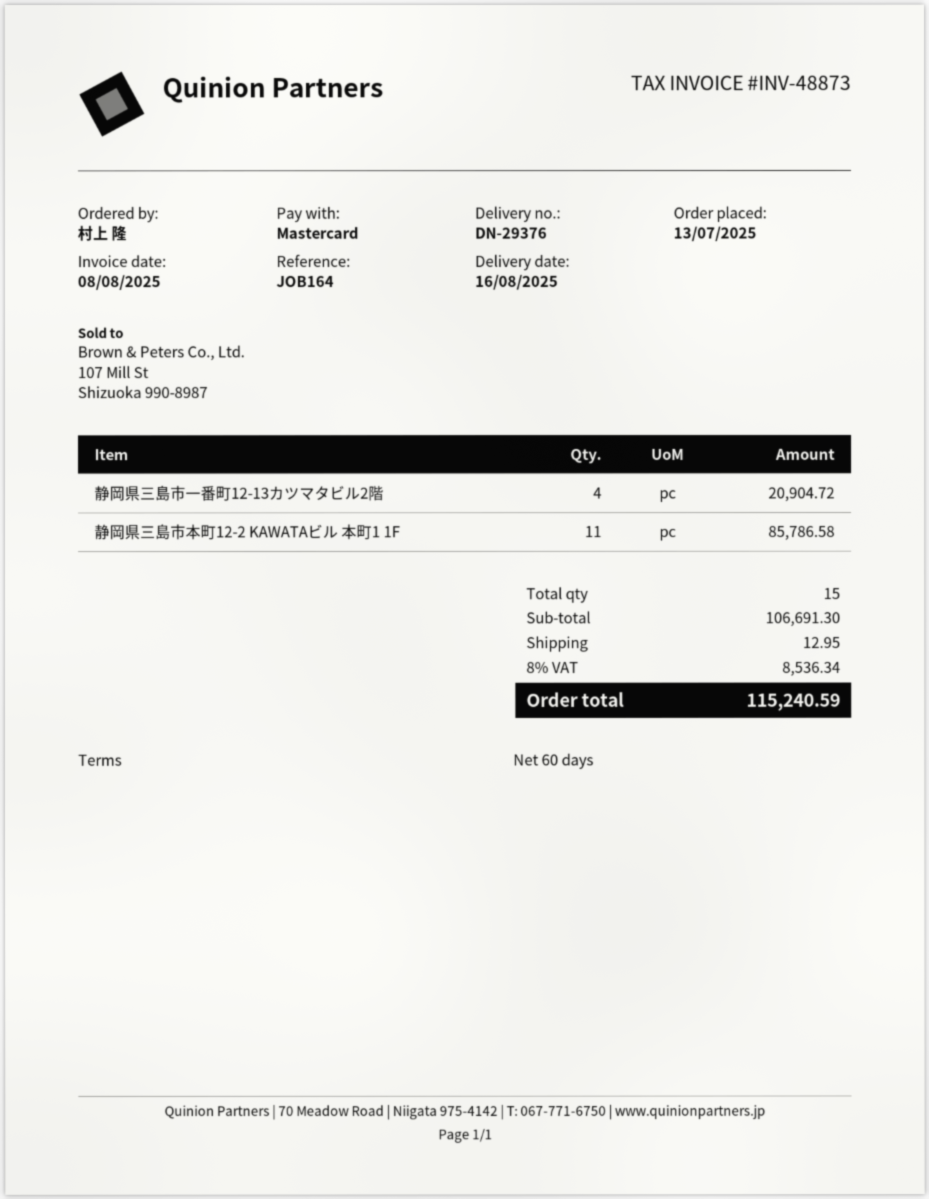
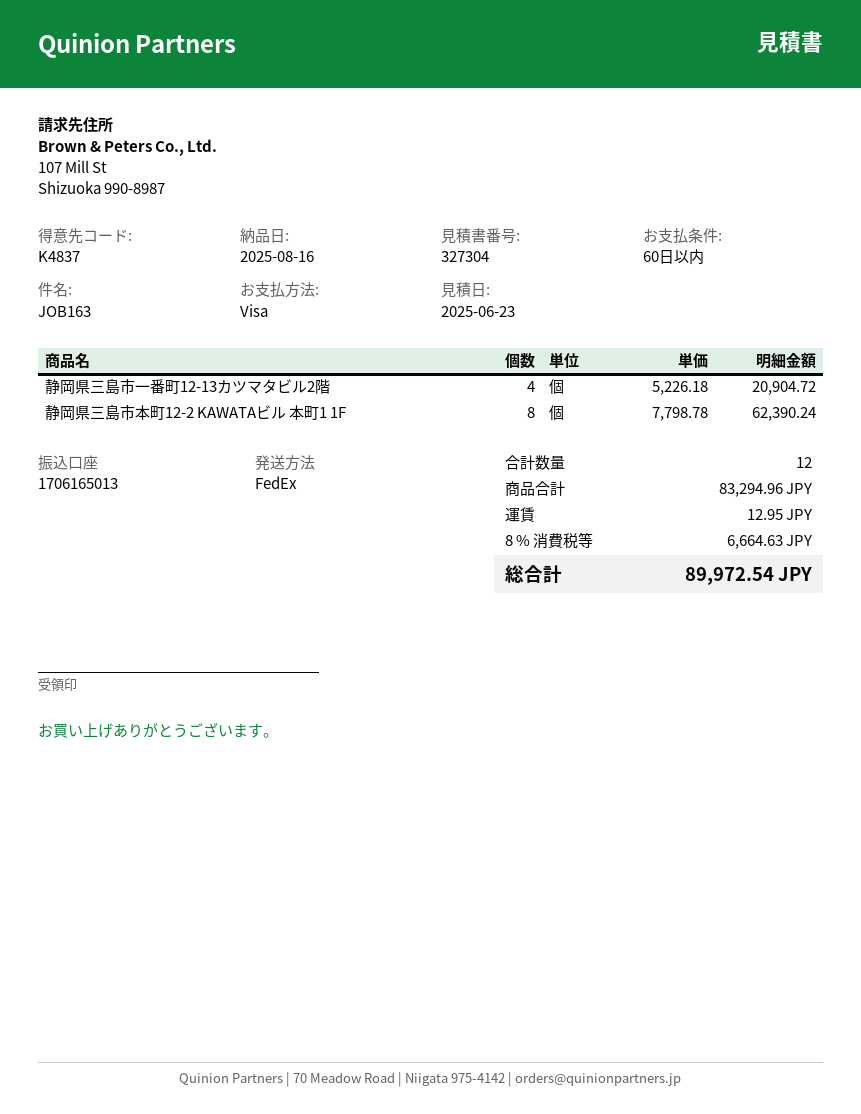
reference: JOB164 -> JOB163
payment method: Mastercard -> Visa
静岡県三島市本町12-2 KAWATAビル 本町1 1F: 11 for 85786.58 -> 8 for 62390.24
total quantity: 15 -> 12
subtotal: 106691.30 -> 83294.96
tax: 8% = 8536.34 -> 8% = 6664.63
total: 115240.59 -> 89972.54

